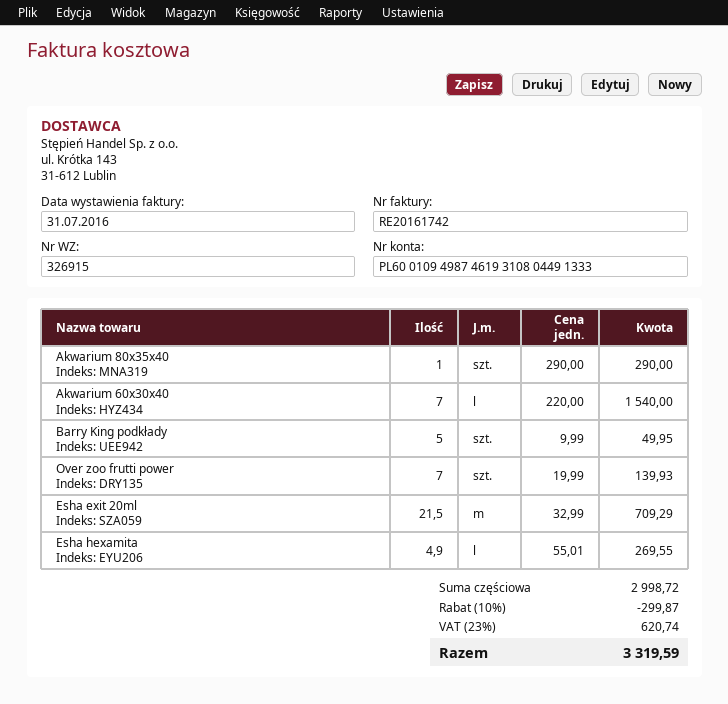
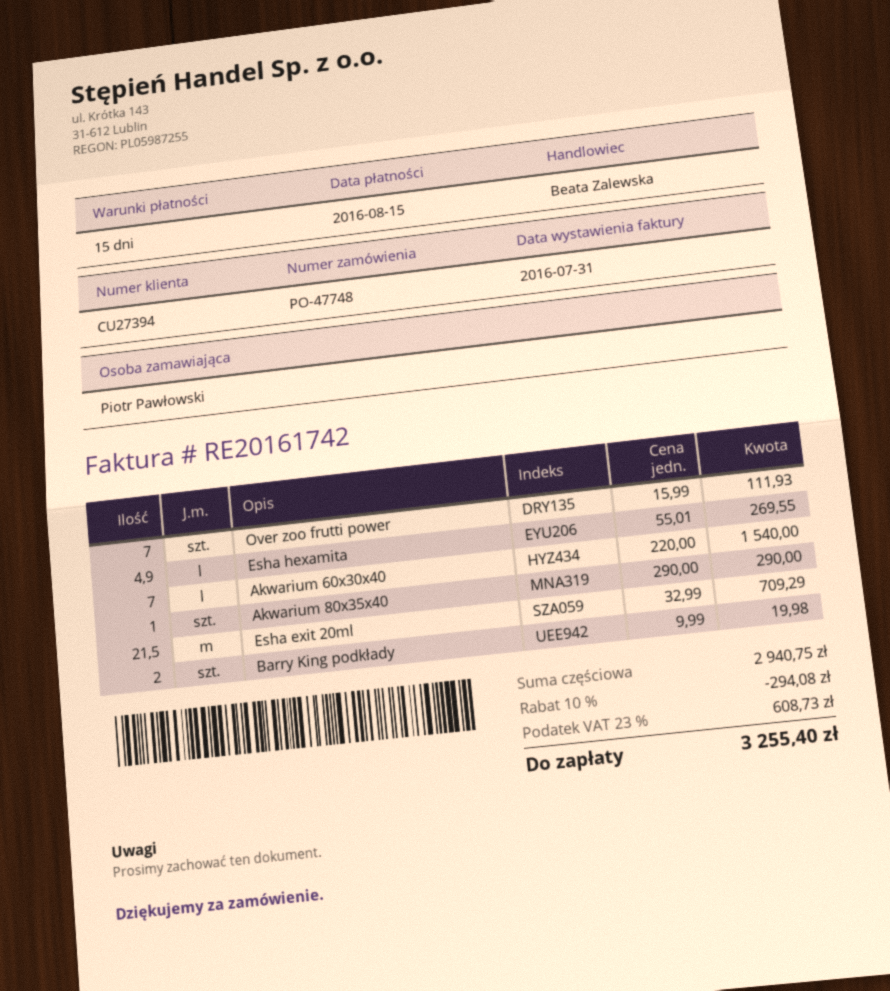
Barry King podkłady: 5 x 9.99 = 49.95 -> 2 x 9.99 = 19.98
Over zoo frutti power: 7 x 19.99 = 139.93 -> 7 x 15.99 = 111.93
subtotal: 2998.72 -> 2940.75
discount: 10% = 299.87 -> 10% = 294.08
tax: 23% = 620.74 -> 23% = 608.73
total: 3319.59 -> 3255.40

